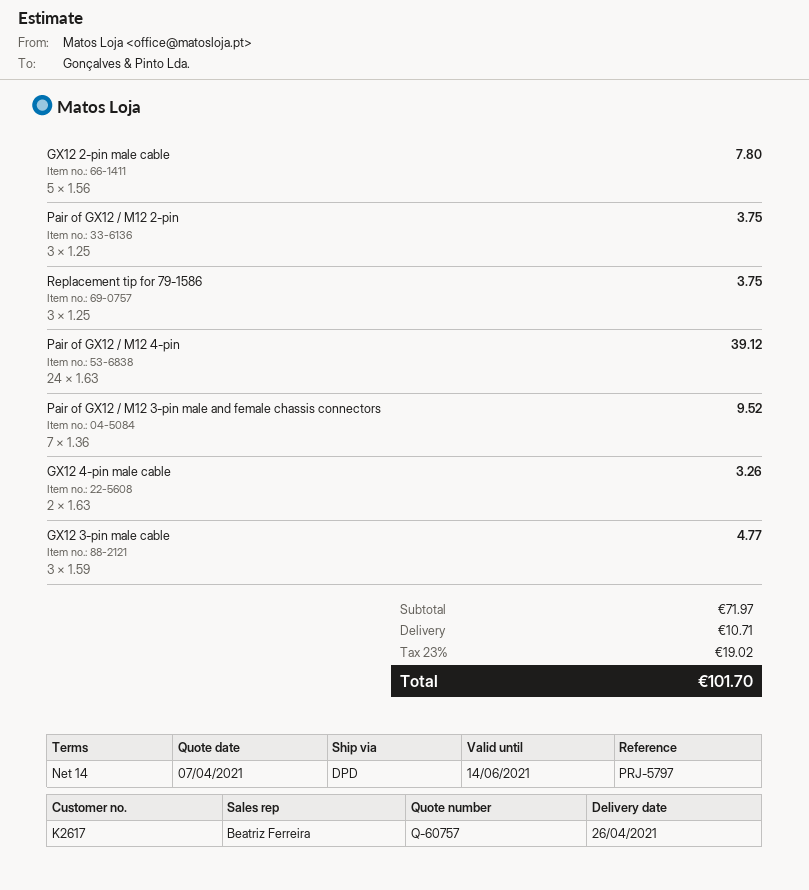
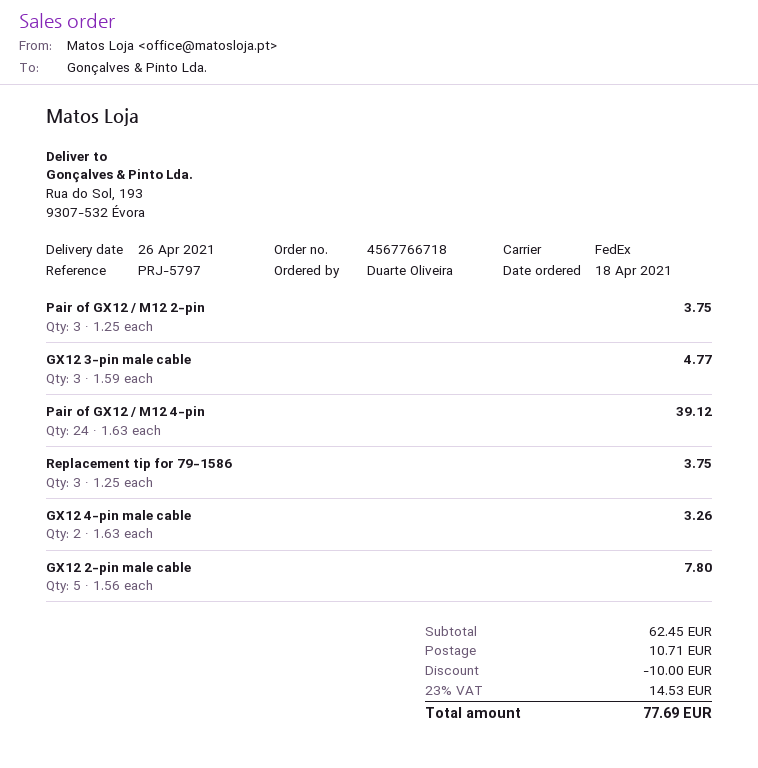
shipping method: DPD -> FedEx
Pair of GX12 / M12 3-pin male and female chassis connectors: 7 x 1.36 = 9.52 -> none
subtotal: 71.97 -> 62.45
discount: none -> 10.00
tax: 23% = 19.02 -> 23% = 14.53
total: 101.70 -> 77.69

